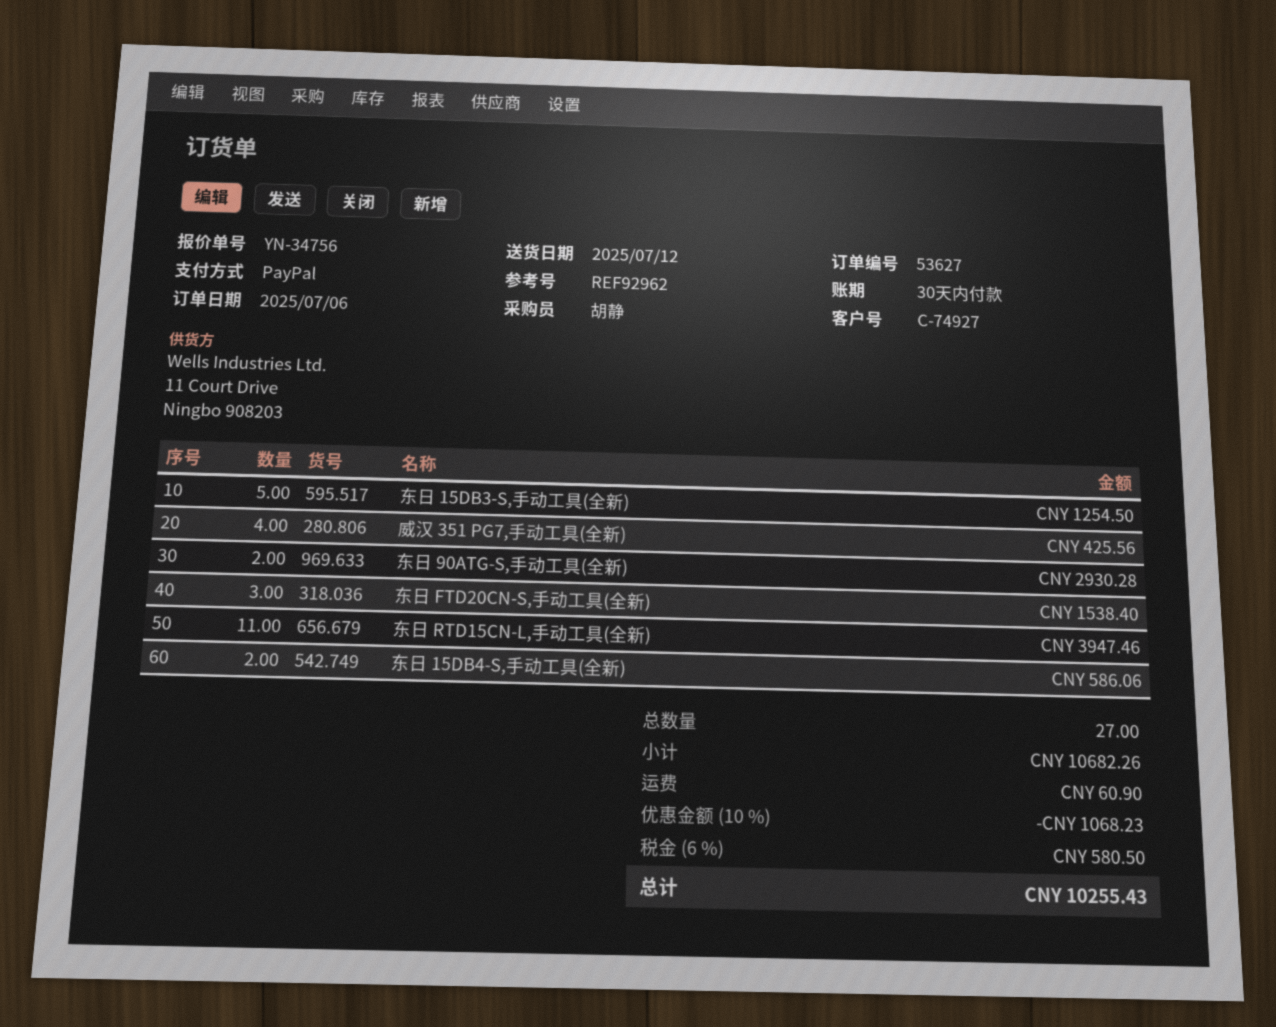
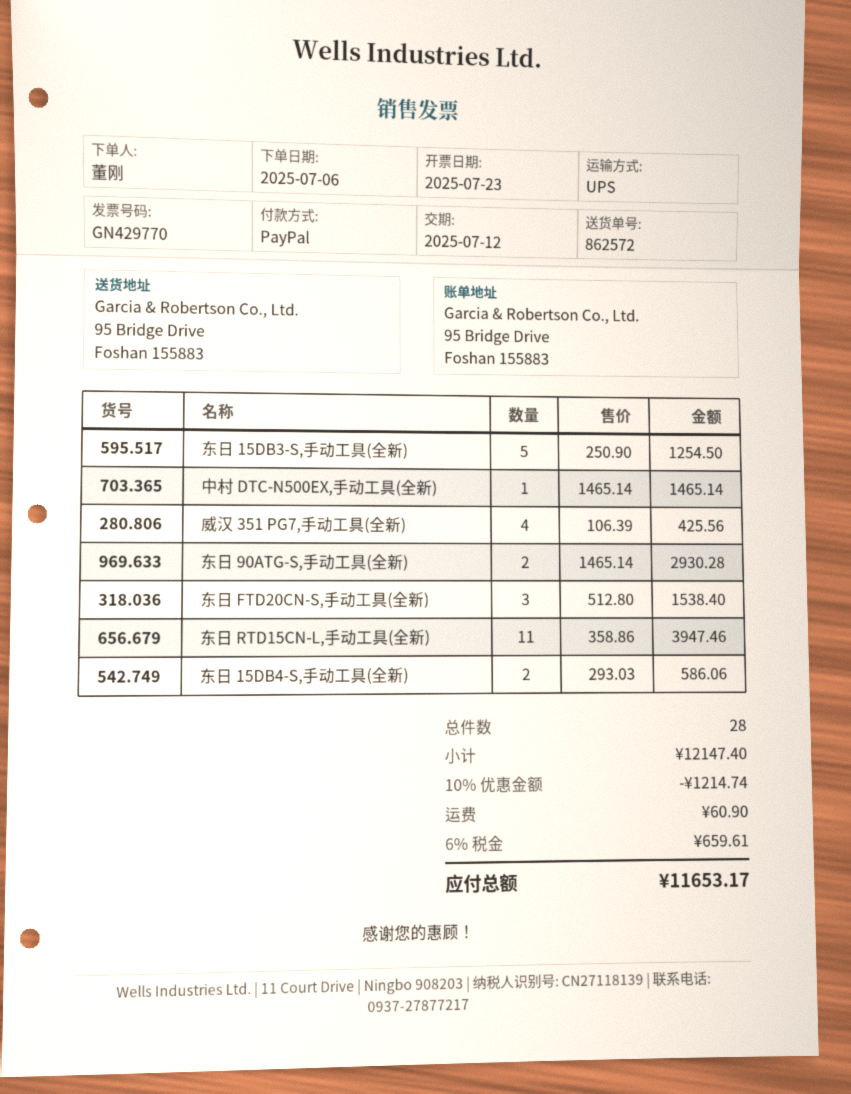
ordered by: 胡静 -> 董刚
中村 DTC-N500EX,手动工具(全新): none -> 1 for 1465.14
total quantity: 27 -> 28
subtotal: 10682.26 -> 12147.40
discount: 10% = 1068.23 -> 10% = 1214.74
tax: 6% = 580.50 -> 6% = 659.61
total: 10255.43 -> 11653.17

